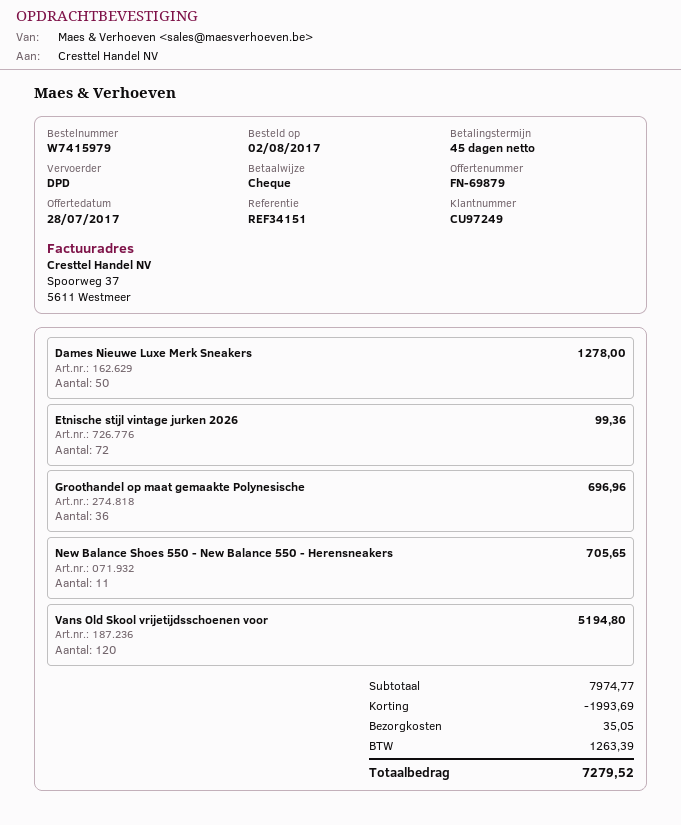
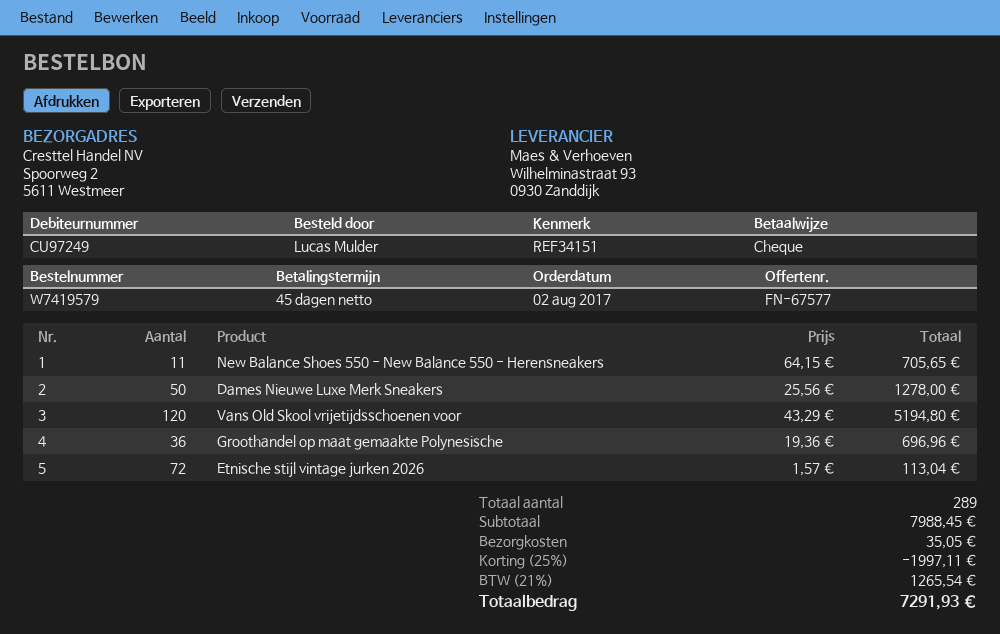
quote number: FN-69879 -> FN-67577
order number: W7415979 -> W7419579
Etnische stijl vintage jurken 2026: 72 for 99.36 -> 72 for 113.04
subtotal: 7974.77 -> 7988.45
discount: 1993.69 -> 1997.11
tax: 1263.39 -> 1265.54
total: 7279.52 -> 7291.93

